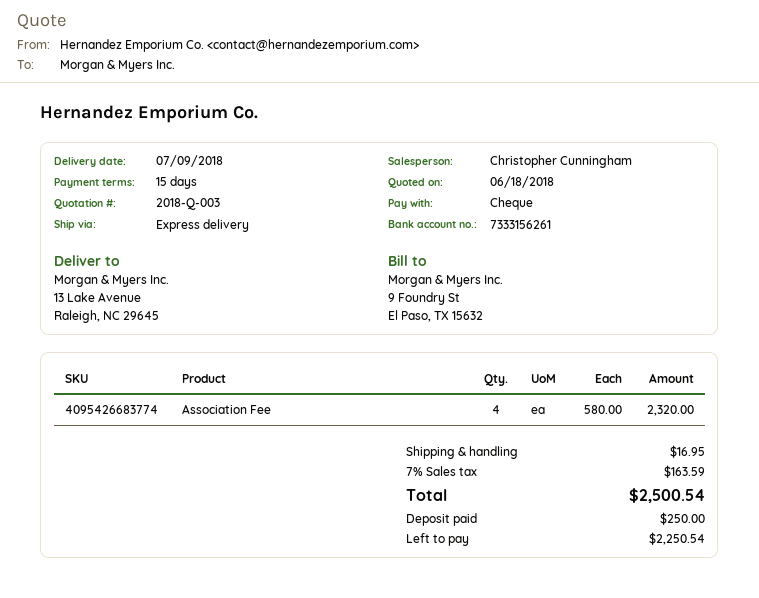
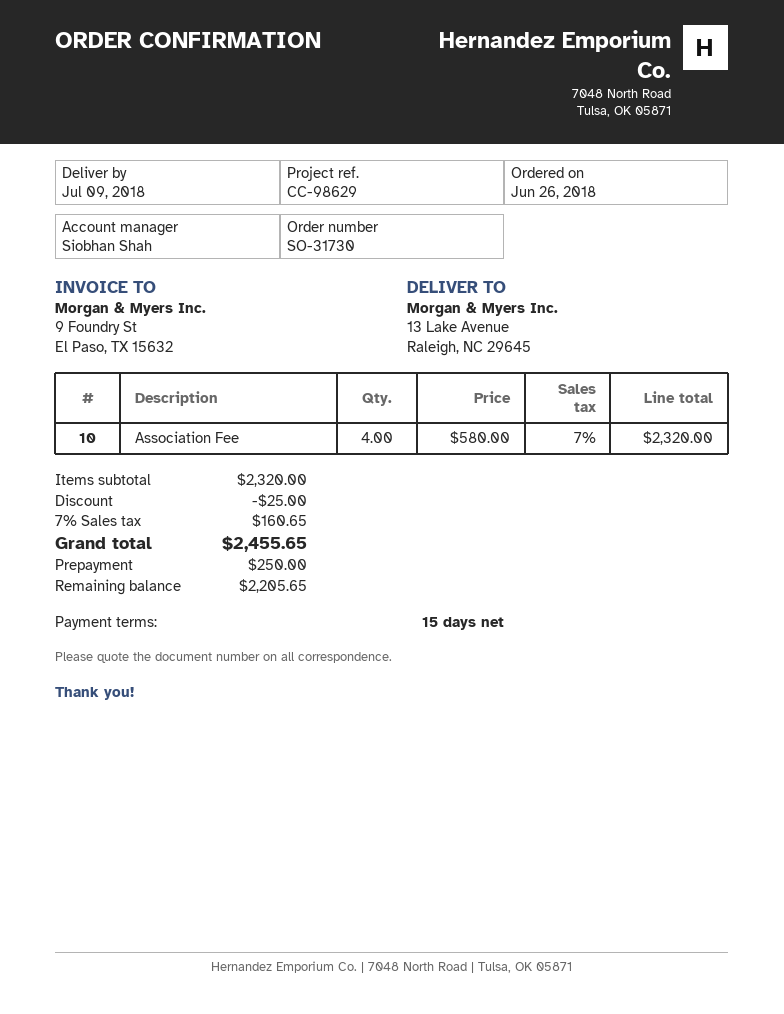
sales rep: Christopher Cunningham -> Siobhan Shah
discount: none -> 25.00
shipping: 16.95 -> none
tax: 7% = 163.59 -> 7% = 160.65
total: 2500.54 -> 2455.65
balance: 2250.54 -> 2205.65

